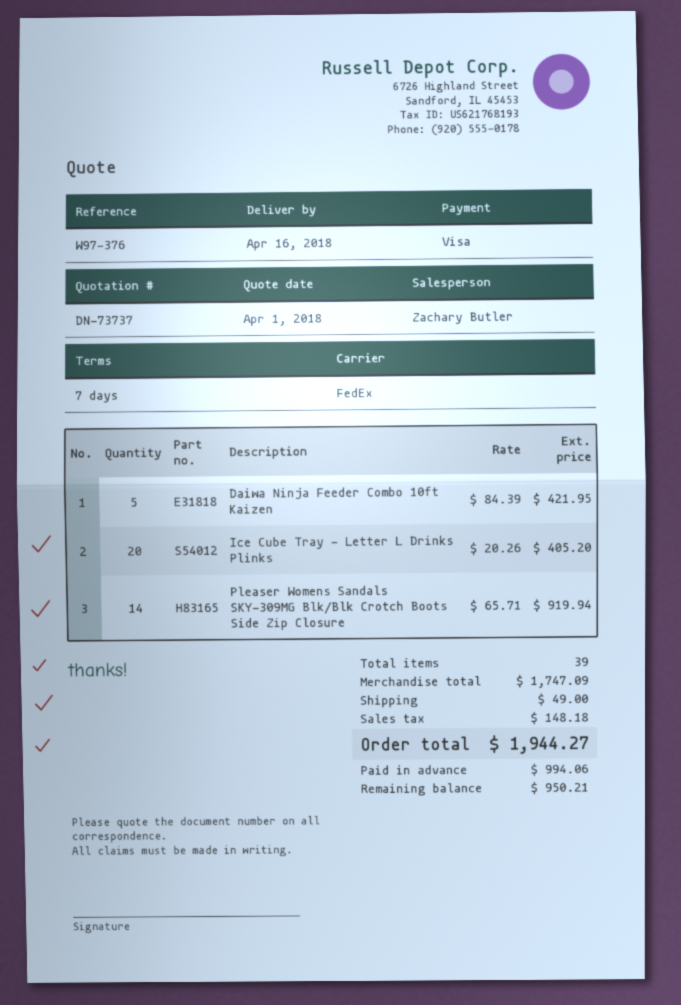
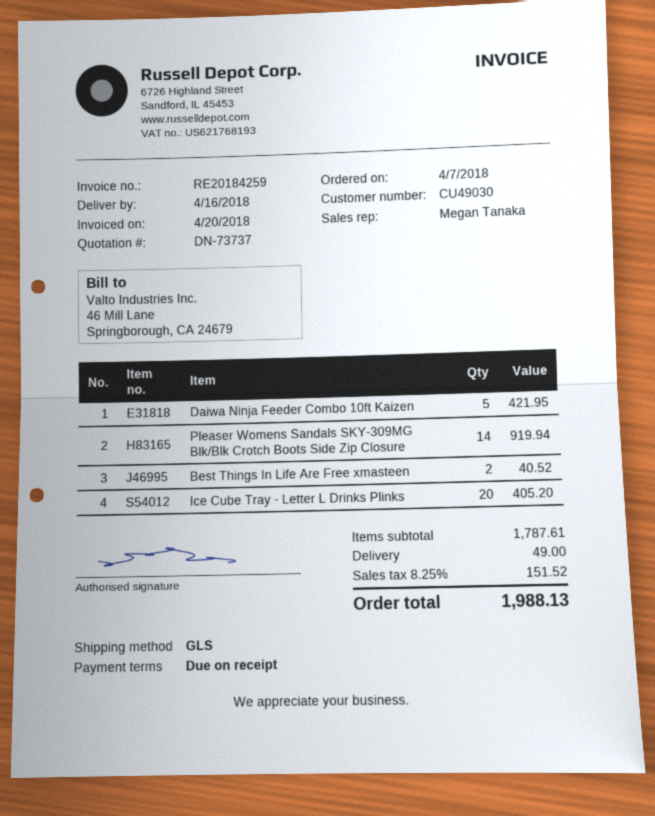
payment terms: 7 days -> on receipt
sales rep: Zachary Butler -> Megan Tanaka
shipping method: FedEx -> GLS
Best Things In Life Are Free xmasteen: none -> 2 for 40.52
subtotal: 1747.09 -> 1787.61
tax: 148.18 -> 151.52
total: 1944.27 -> 1988.13

